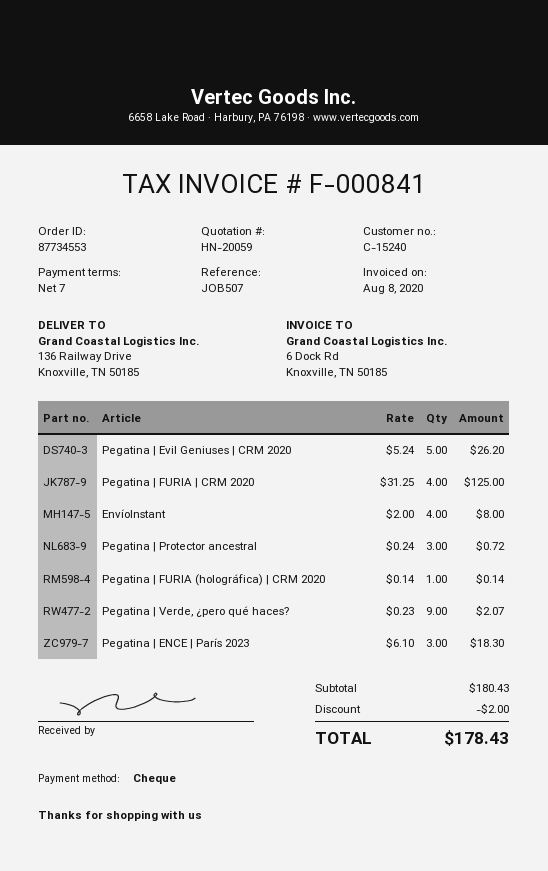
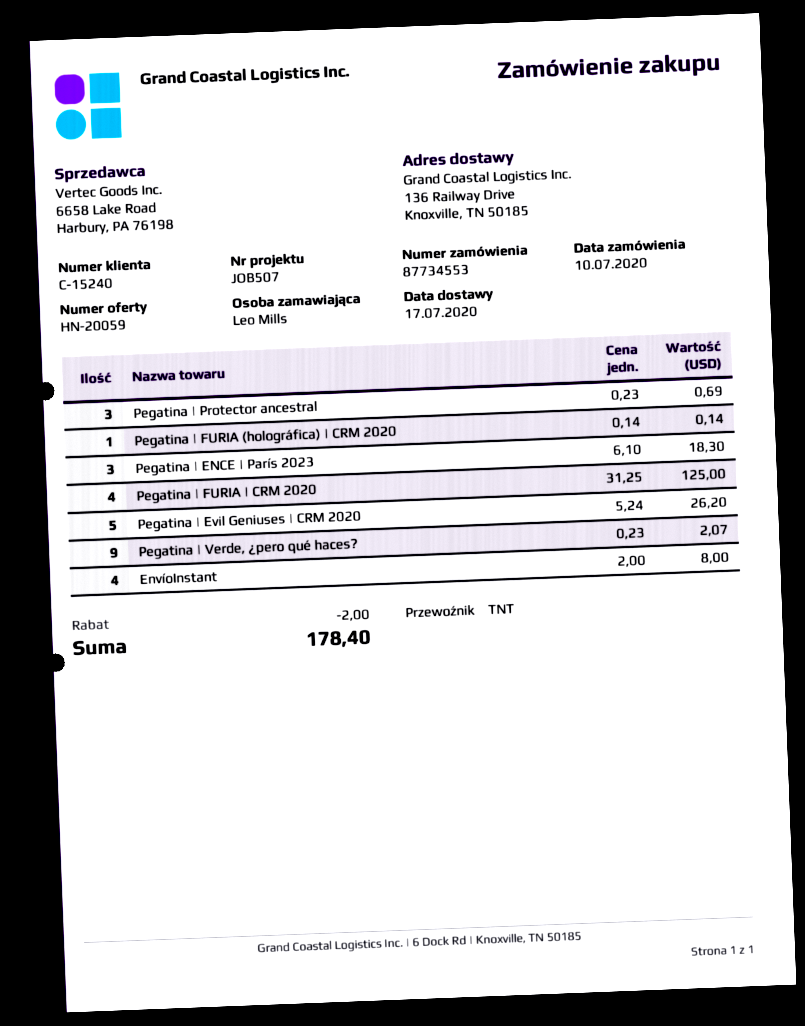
Pegatina | Protector ancestral: 3 x 0.24 = 0.72 -> 3 x 0.23 = 0.69
total: 178.43 -> 178.40

